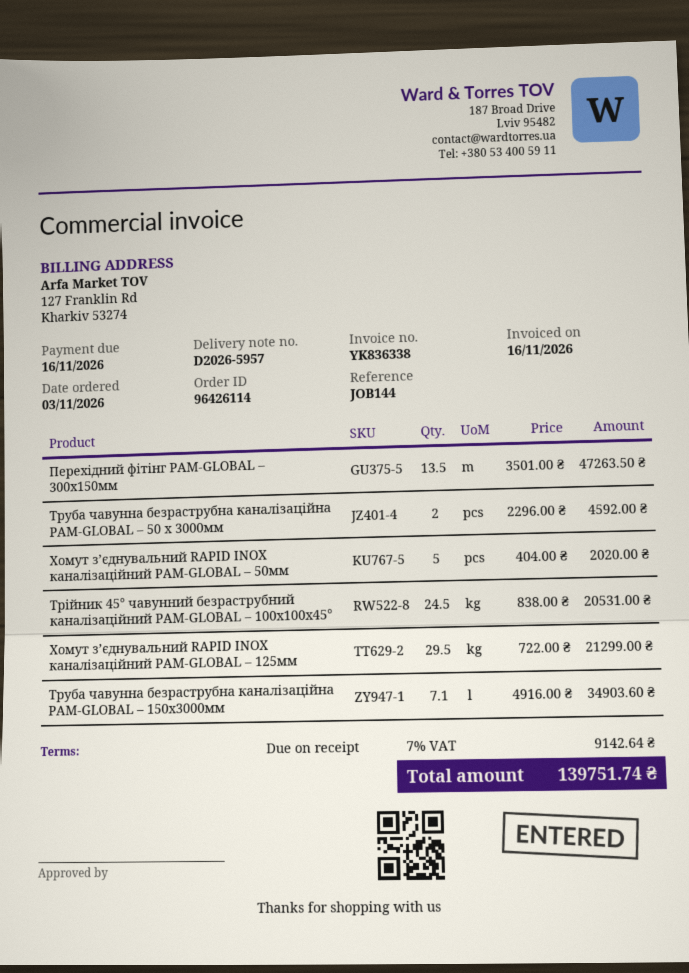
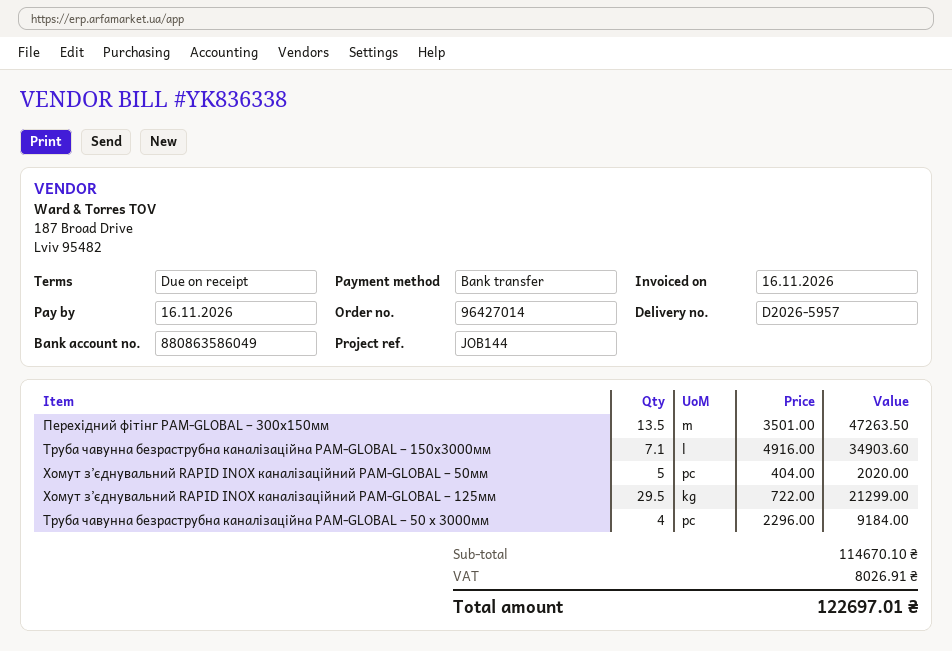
order number: 96426114 -> 96427014
Труба чавунна безраструбна каналізаційна PAM-GLOBAL – 50 х 3000мм: 2 x 2296.00 = 4592.00 -> 4 x 2296.00 = 9184.00
Трійник 45° чавунний безраструбний каналізаційний PAM-GLOBAL – 100х100х45°: 24.5 x 838.00 = 20531.00 -> none
tax: 9142.64 -> 8026.91
total: 139751.74 -> 122697.01

